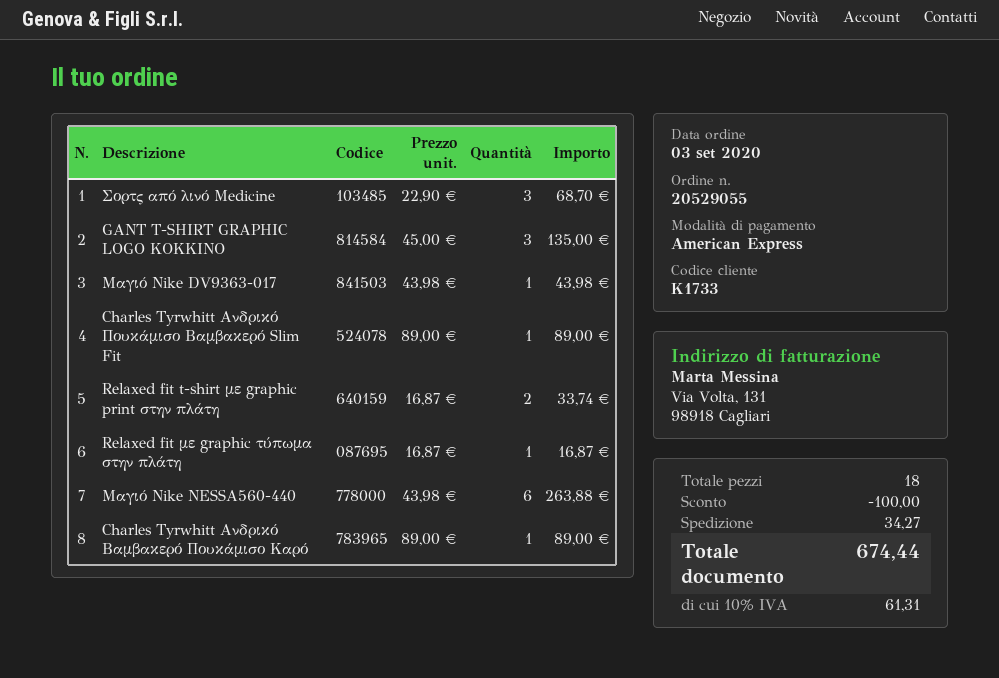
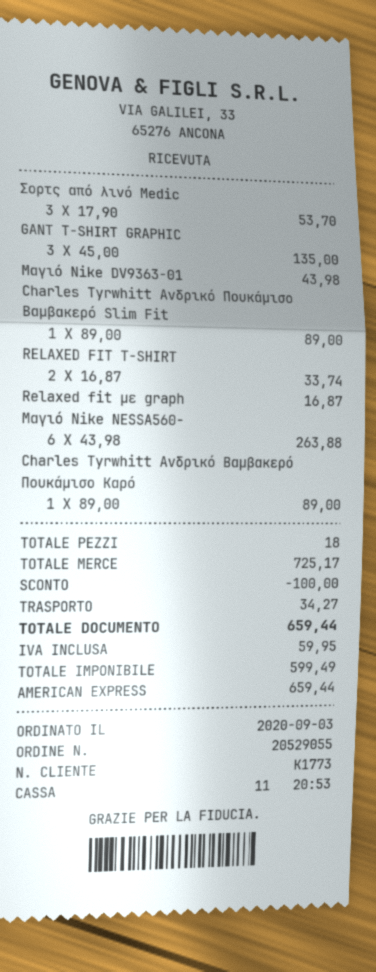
customer number: K1733 -> K1773
Σορτς από λινό Medicine: 3 x 22.90 = 68.70 -> 3 x 17.90 = 53.70
tax: 61.31 -> 59.95
total: 674.44 -> 659.44

